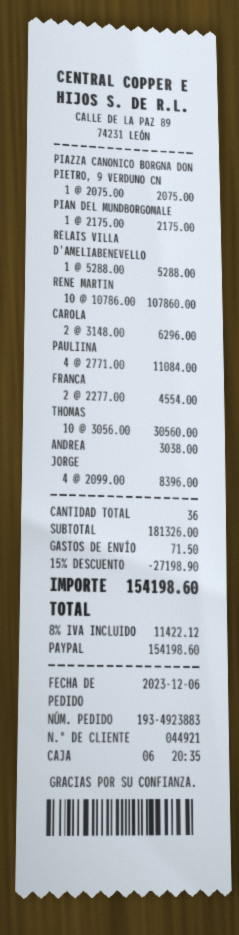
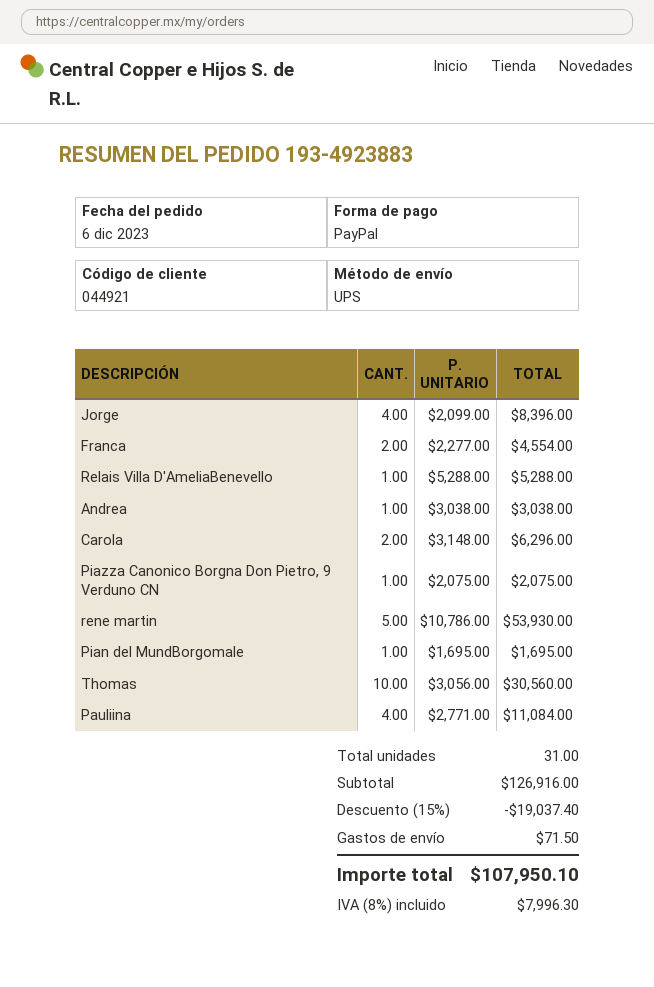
PIAN DEL MUNDBORGOMALE: 1 x 2175.00 = 2175.00 -> 1 x 1695.00 = 1695.00
RENE MARTIN: 10 x 10786.00 = 107860.00 -> 5 x 10786.00 = 53930.00
total quantity: 36 -> 31
subtotal: 181326.00 -> 126916.00
discount: 15% = 27198.90 -> 15% = 19037.40
tax: 8% = 11422.12 -> 8% = 7996.30
total: 154198.60 -> 107950.10

